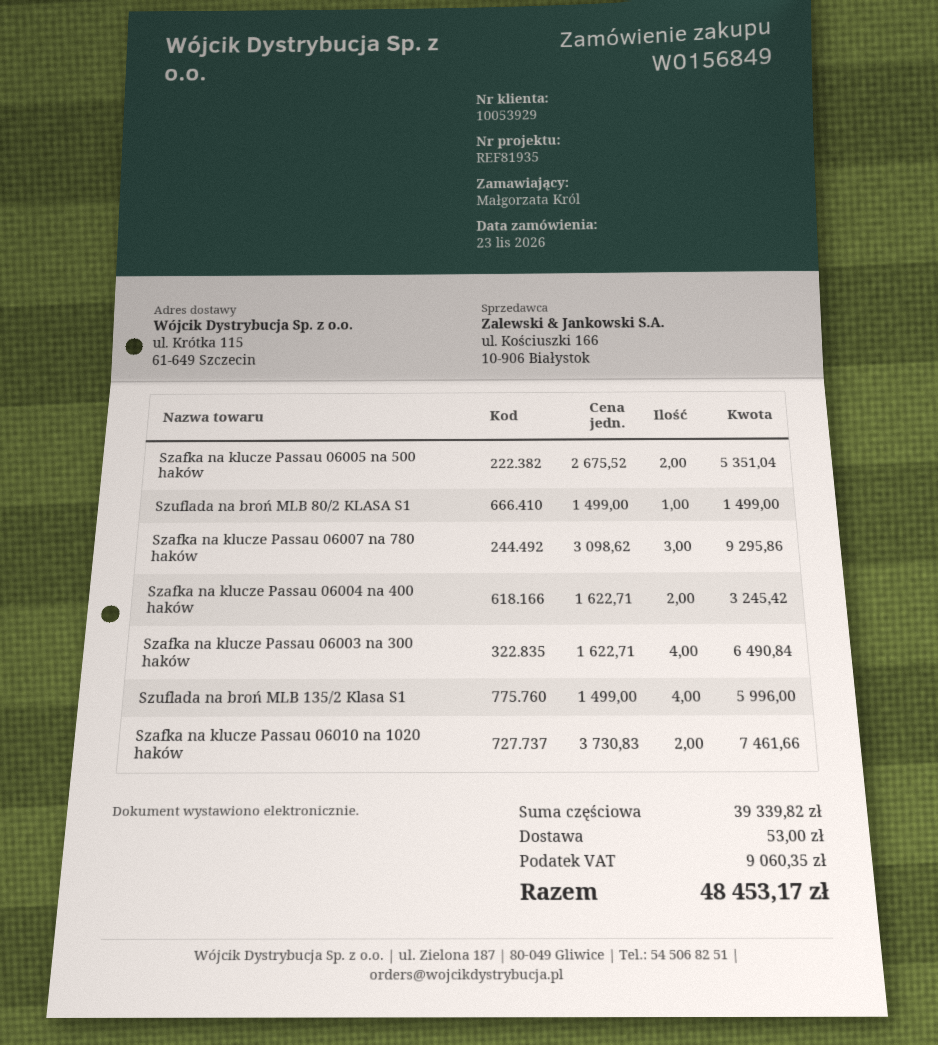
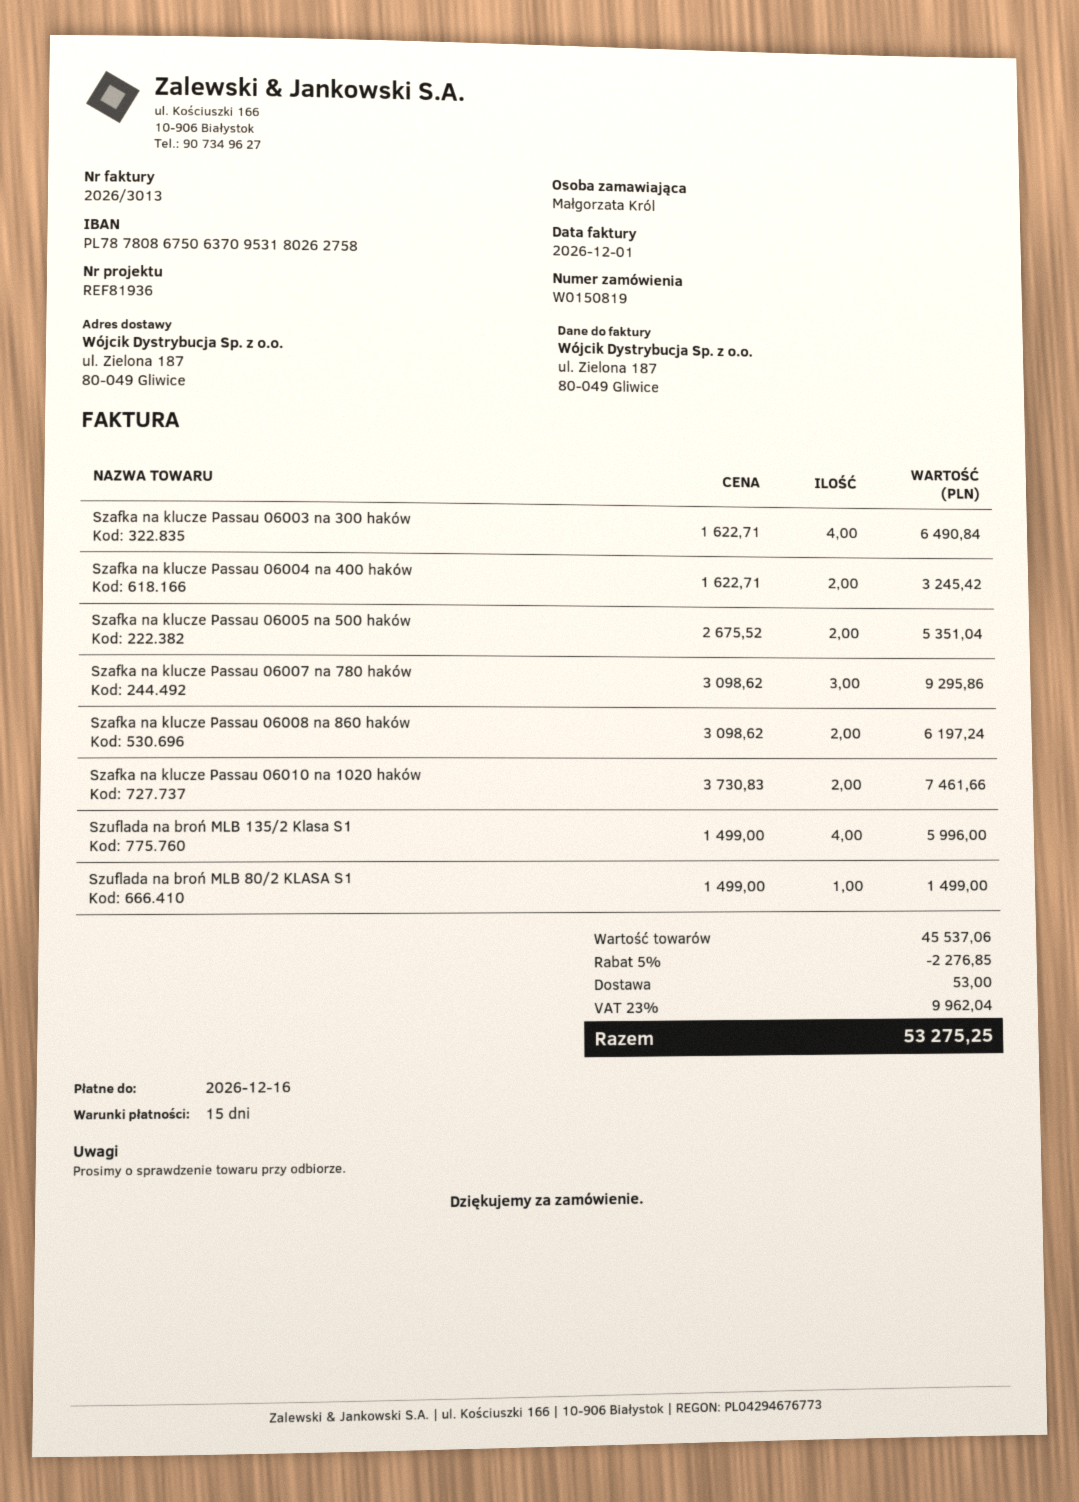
order number: W0156849 -> W0150819
reference: REF81935 -> REF81936
ship to: ul. Krótka 115, 61-649 Szczecin -> ul. Zielona 187, 80-049 Gliwice
Szafka na klucze Passau 06008 na 860 haków: none -> 2 x 3098.62 = 6197.24
subtotal: 39339.82 -> 45537.06
discount: none -> 5% = 2276.85
tax: 9060.35 -> 9962.04
total: 48453.17 -> 53275.25

